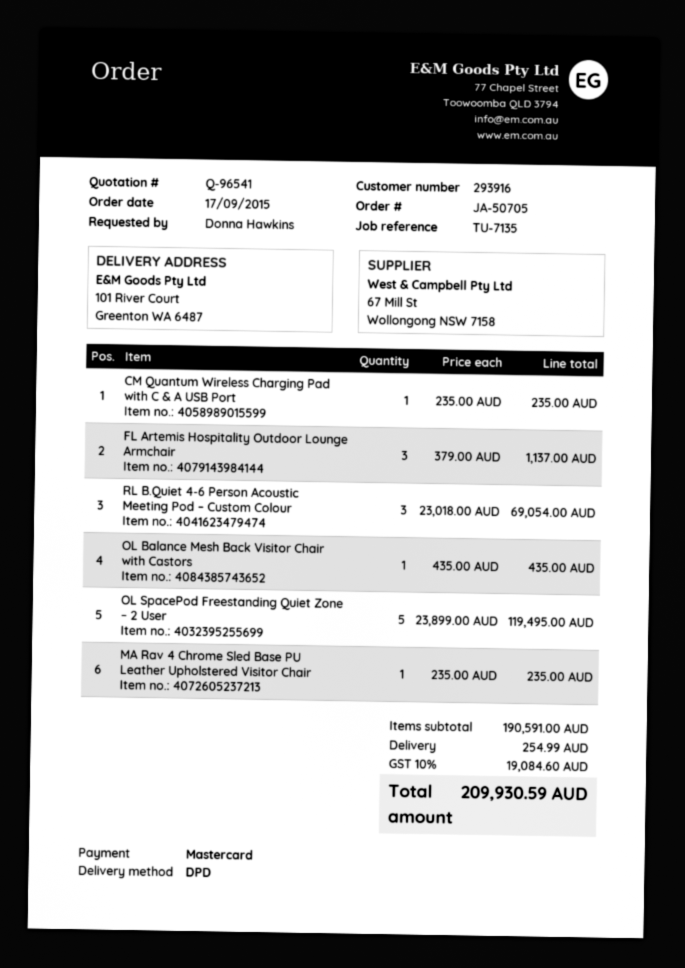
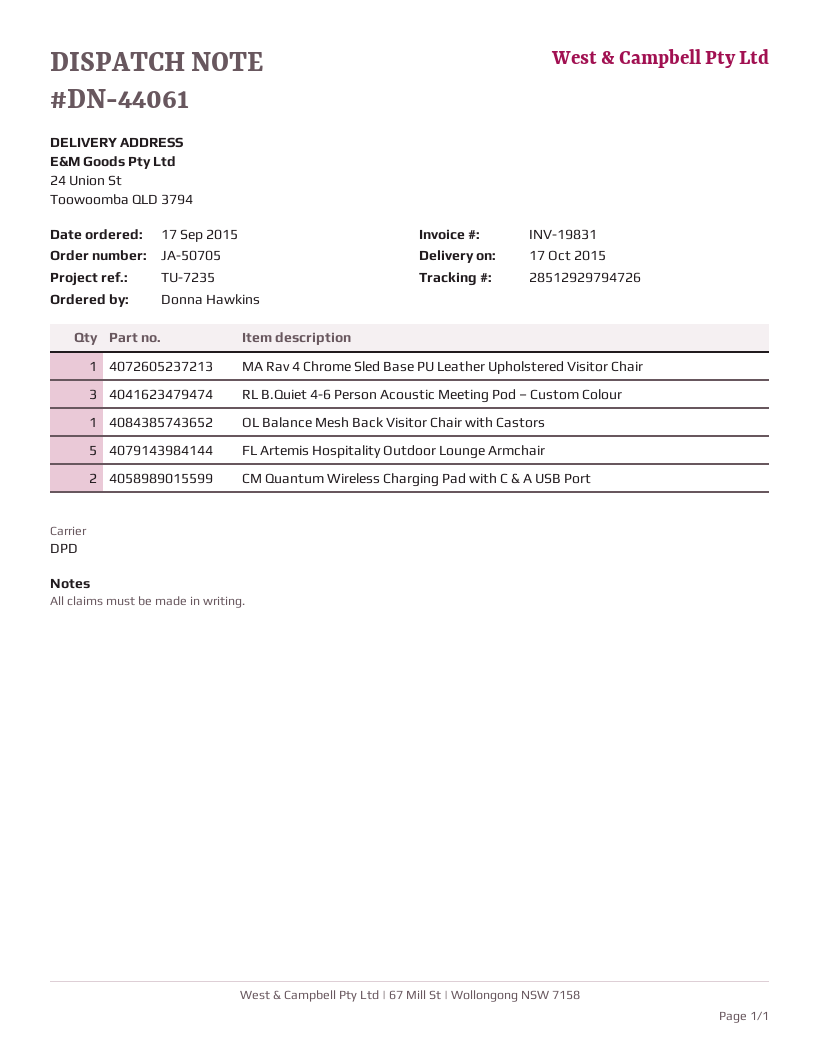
reference: TU-7135 -> TU-7235
ship to: 101 River Court, Greenton WA 6487 -> 24 Union St, Toowoomba QLD 3794
CM Quantum Wireless Charging Pad with C & A USB Port: 1 -> 2
FL Artemis Hospitality Outdoor Lounge Armchair: 3 -> 5
OL SpacePod Freestanding Quiet Zone – 2 User: 5 -> none

